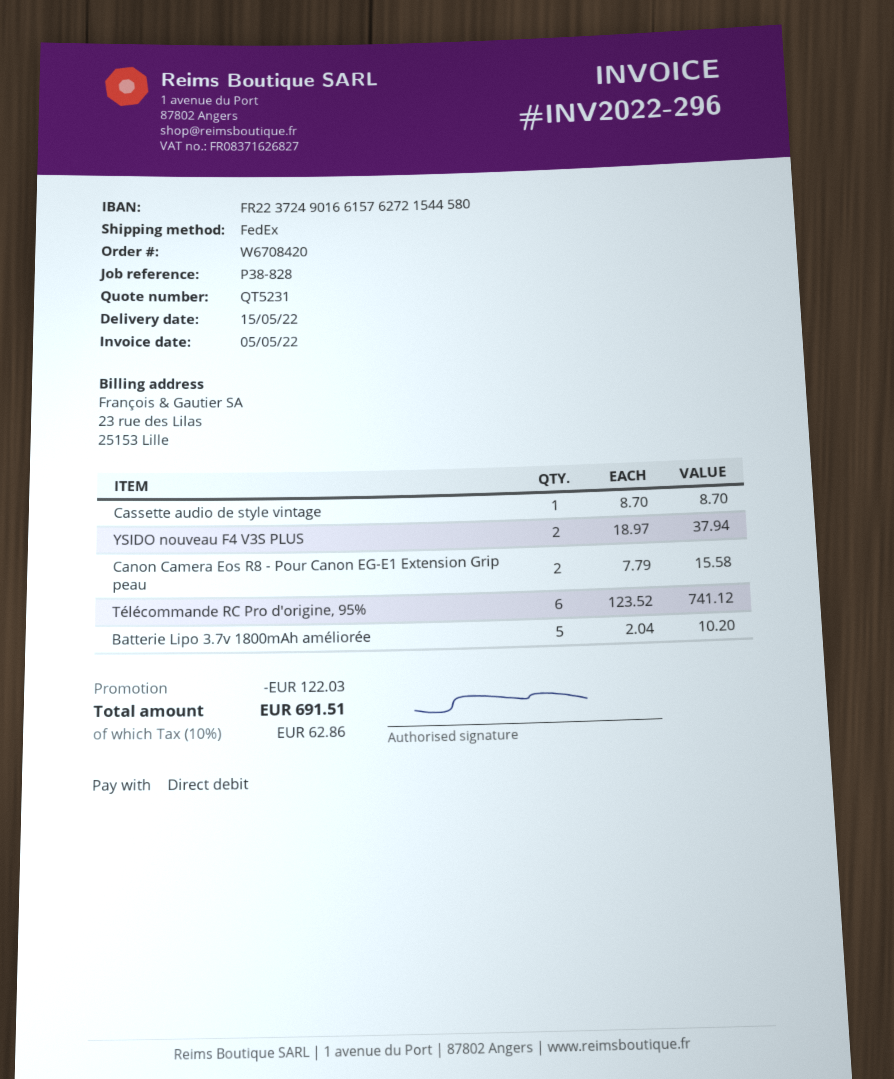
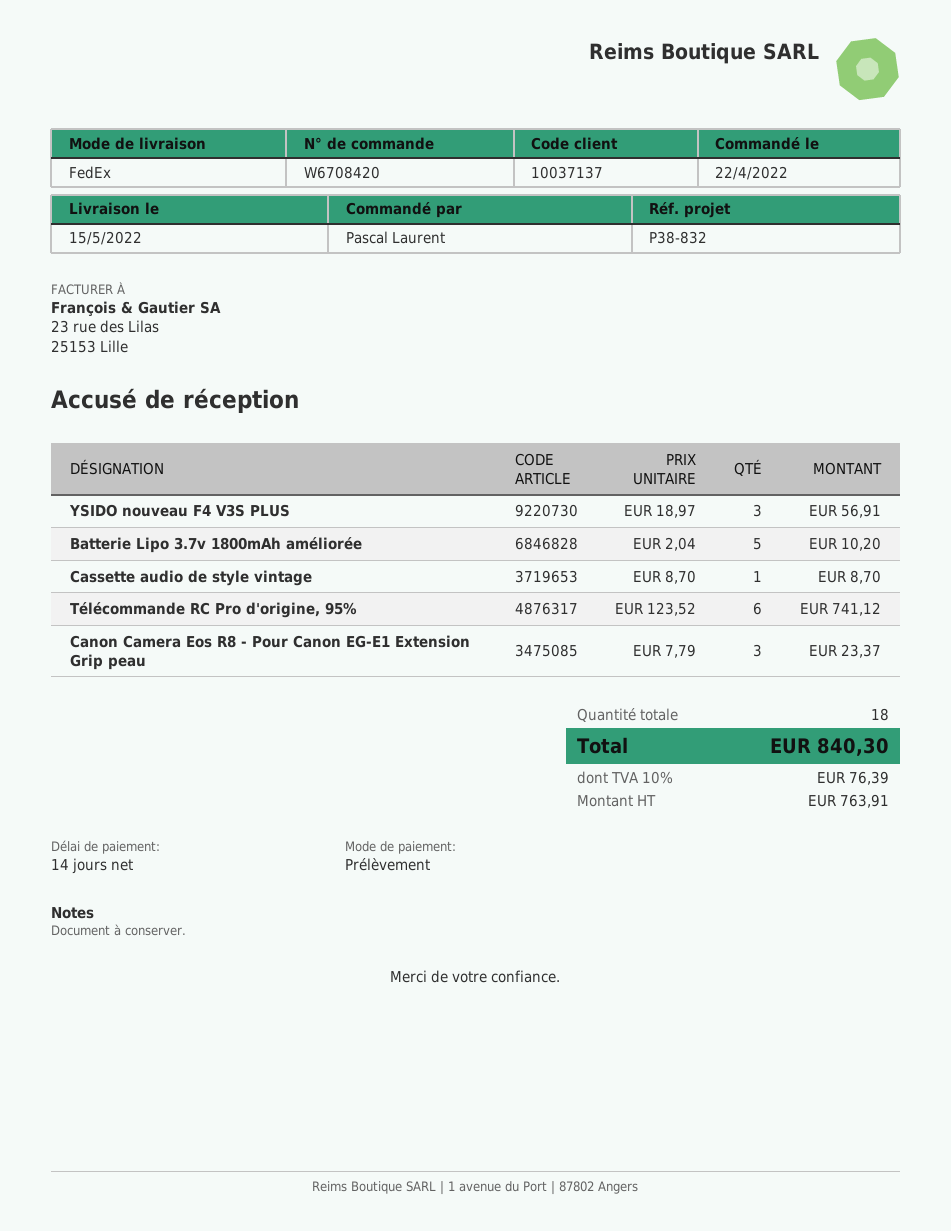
reference: P38-828 -> P38-832
YSIDO nouveau F4 V3S PLUS: 2 x 18.97 = 37.94 -> 3 x 18.97 = 56.91
Canon Camera Eos R8 - Pour Canon EG-E1 Extension Grip peau: 2 x 7.79 = 15.58 -> 3 x 7.79 = 23.37
discount: 122.03 -> none
tax: 10% = 62.86 -> 10% = 76.39
total: 691.51 -> 840.30

